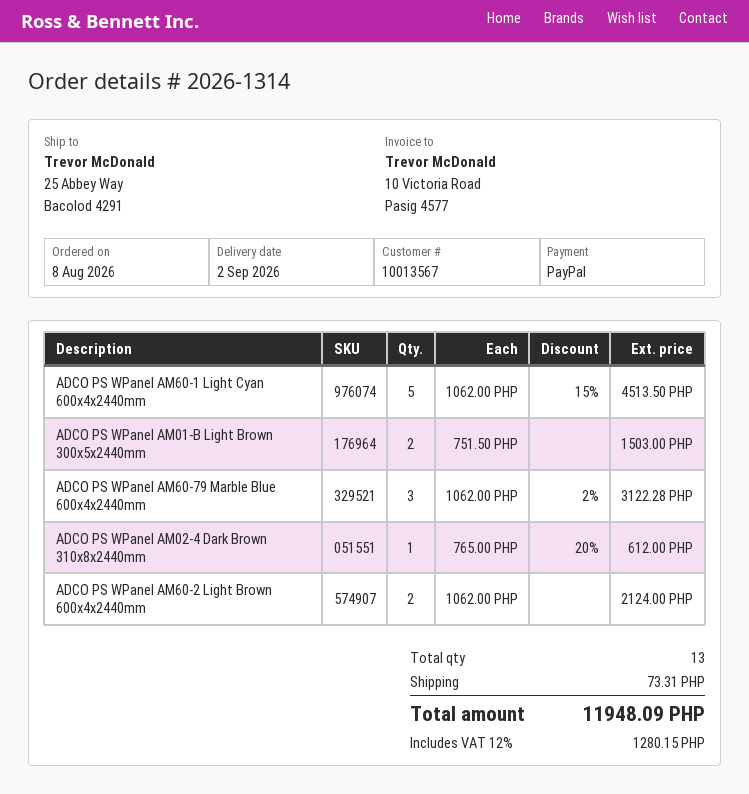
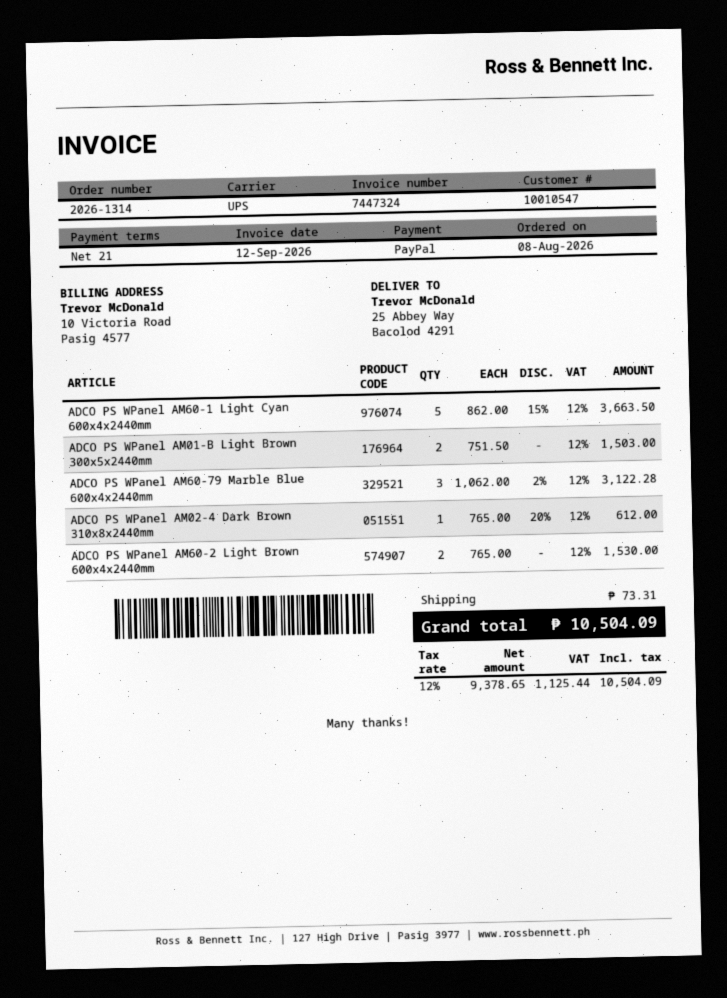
customer number: 10013567 -> 10010547
ADCO PS WPanel AM60-1 Light Cyan 600x4x2440mm: 5 x 1062.00 - 15% = 4513.50 -> 5 x 862.00 - 15% = 3663.50
ADCO PS WPanel AM60-2 Light Brown 600x4x2440mm: 2 x 1062.00 = 2124.00 -> 2 x 765.00 = 1530.00
tax: 12% = 1280.15 -> 12% = 1125.44
total: 11948.09 -> 10504.09

